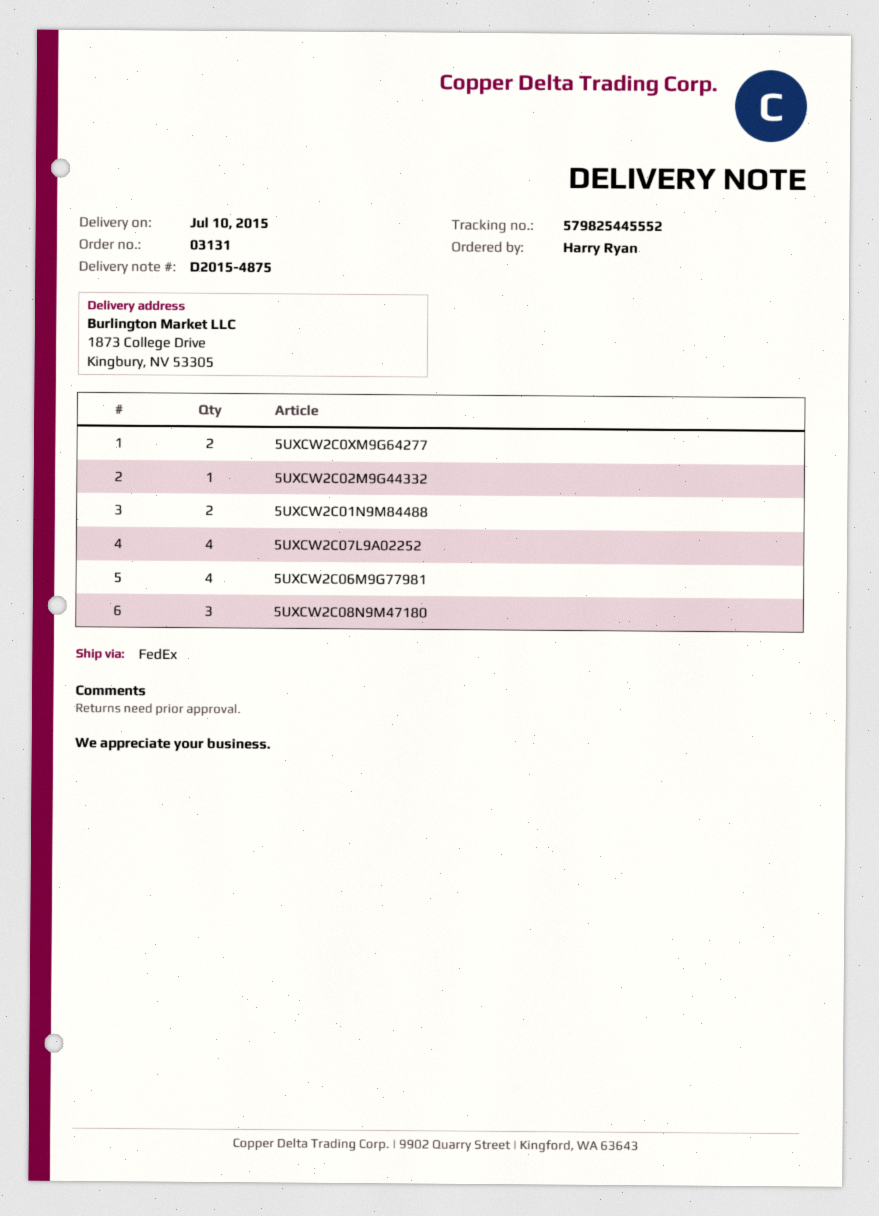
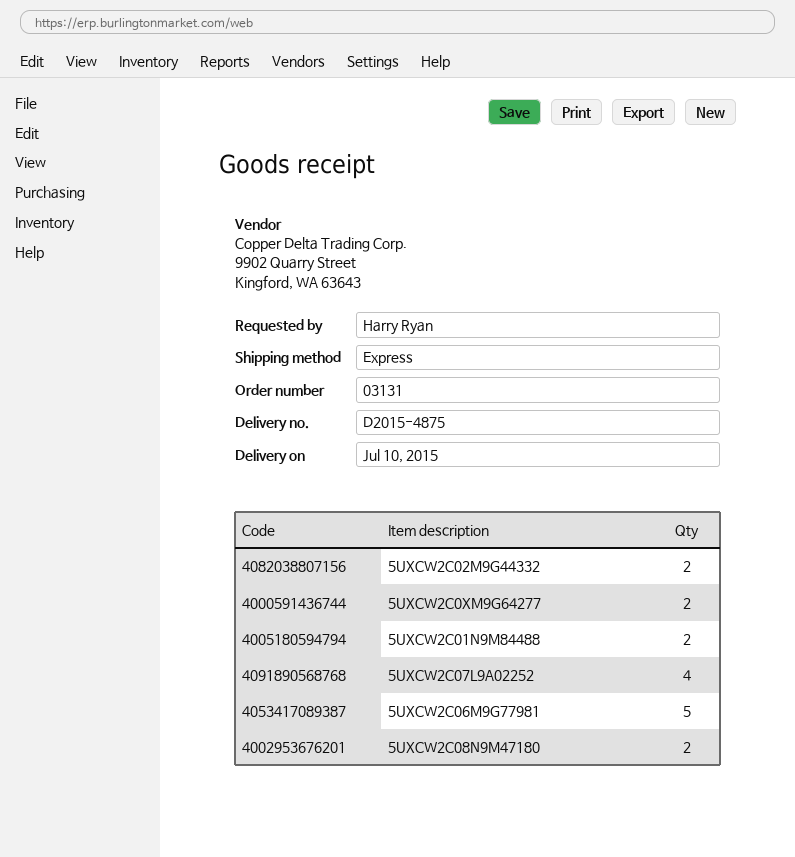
shipping method: FedEx -> express
5UXCW2C02M9G44332: 1 -> 2
5UXCW2C06M9G77981: 4 -> 5
5UXCW2C08N9M47180: 3 -> 2

